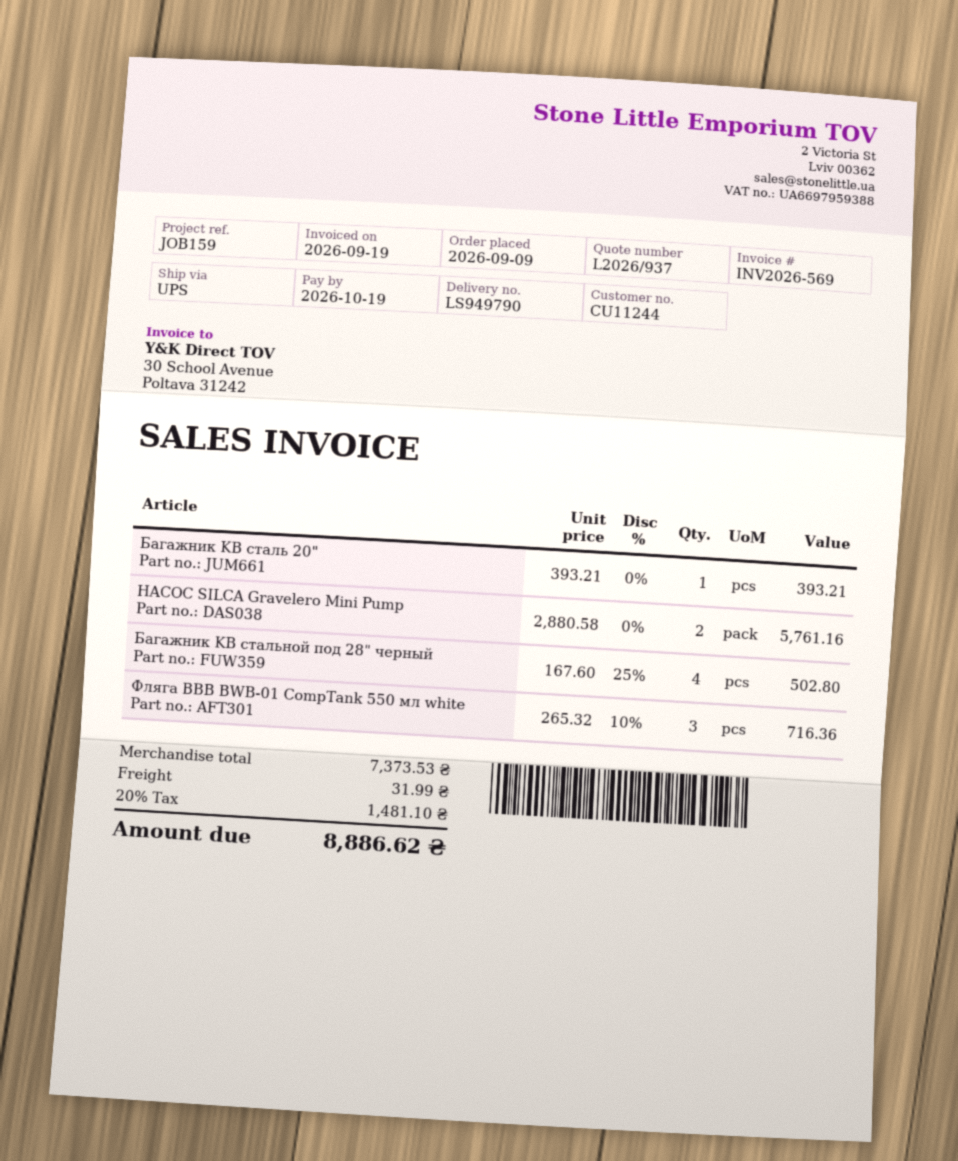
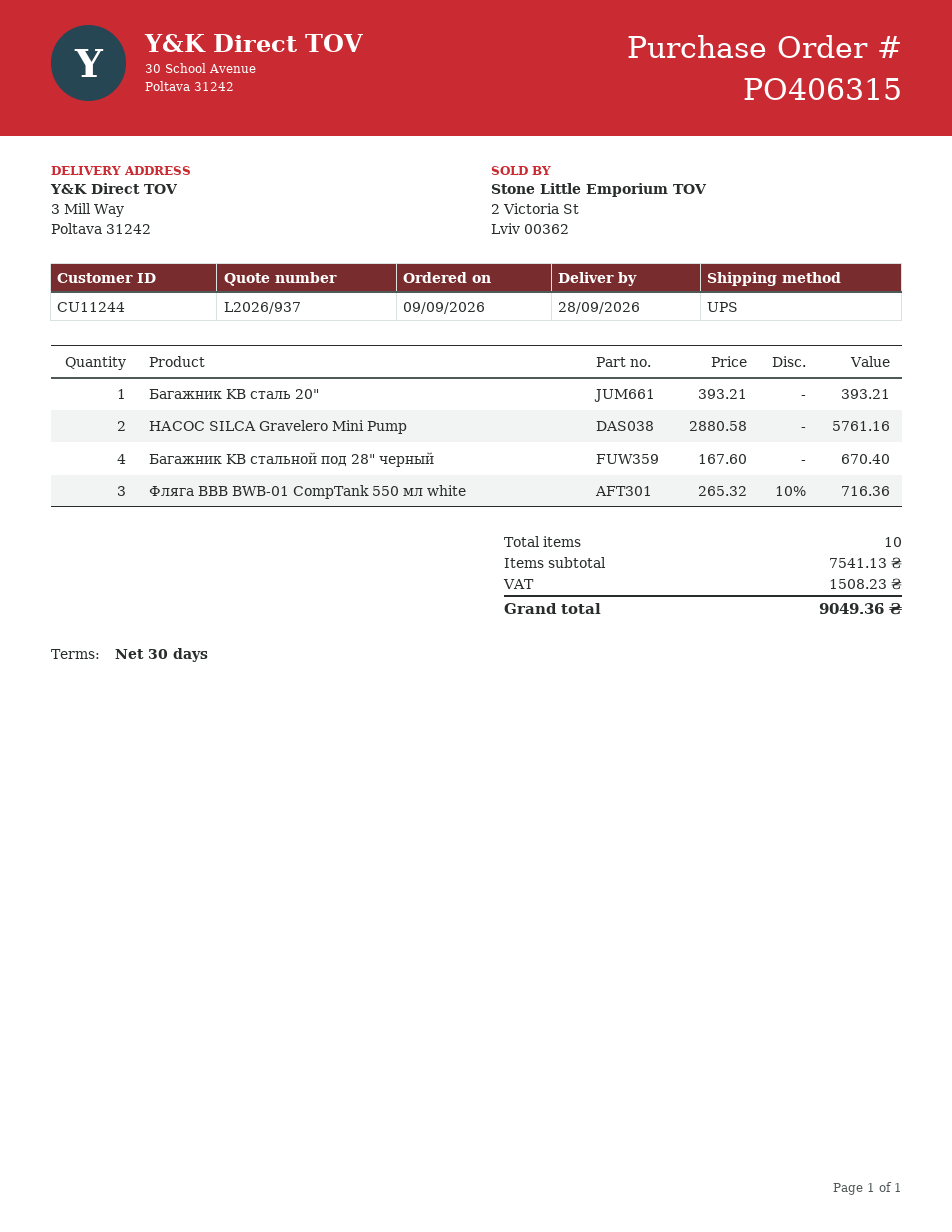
Багажник KB стальной под 28" черный: 4 x 167.60 - 25% = 502.80 -> 4 x 167.60 = 670.40
subtotal: 7373.53 -> 7541.13
shipping: 31.99 -> none
tax: 1481.10 -> 1508.23
total: 8886.62 -> 9049.36

